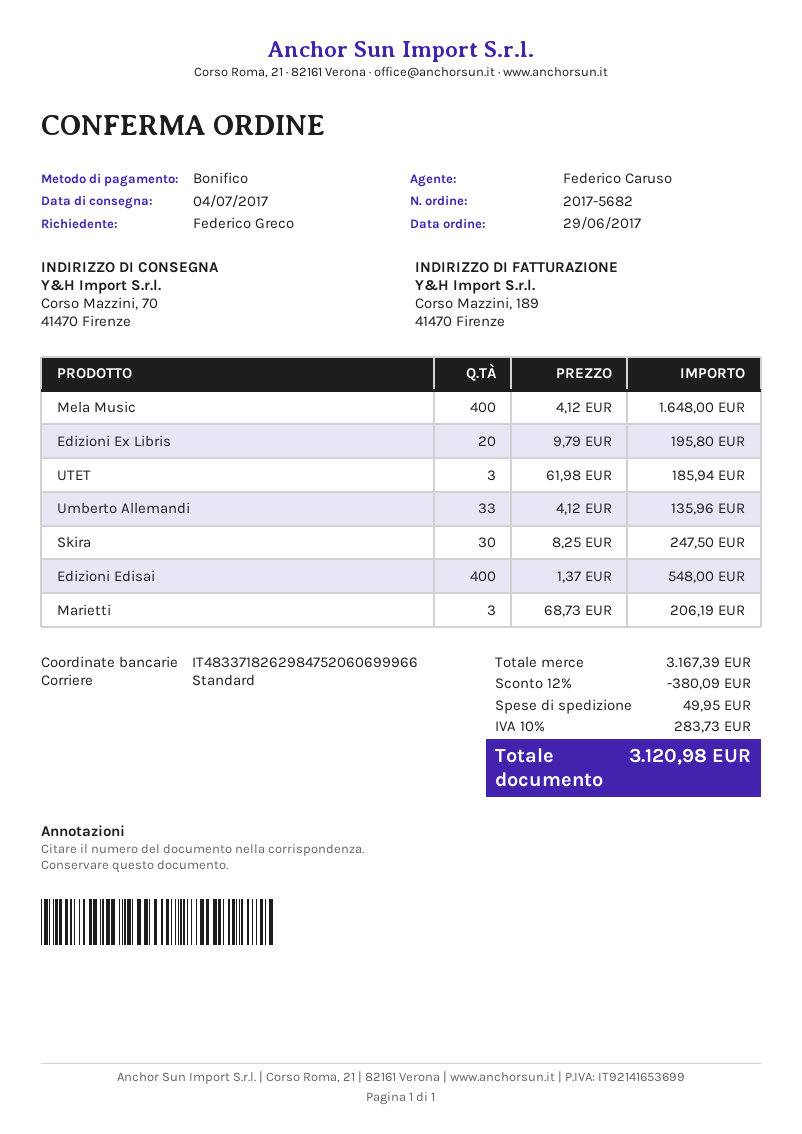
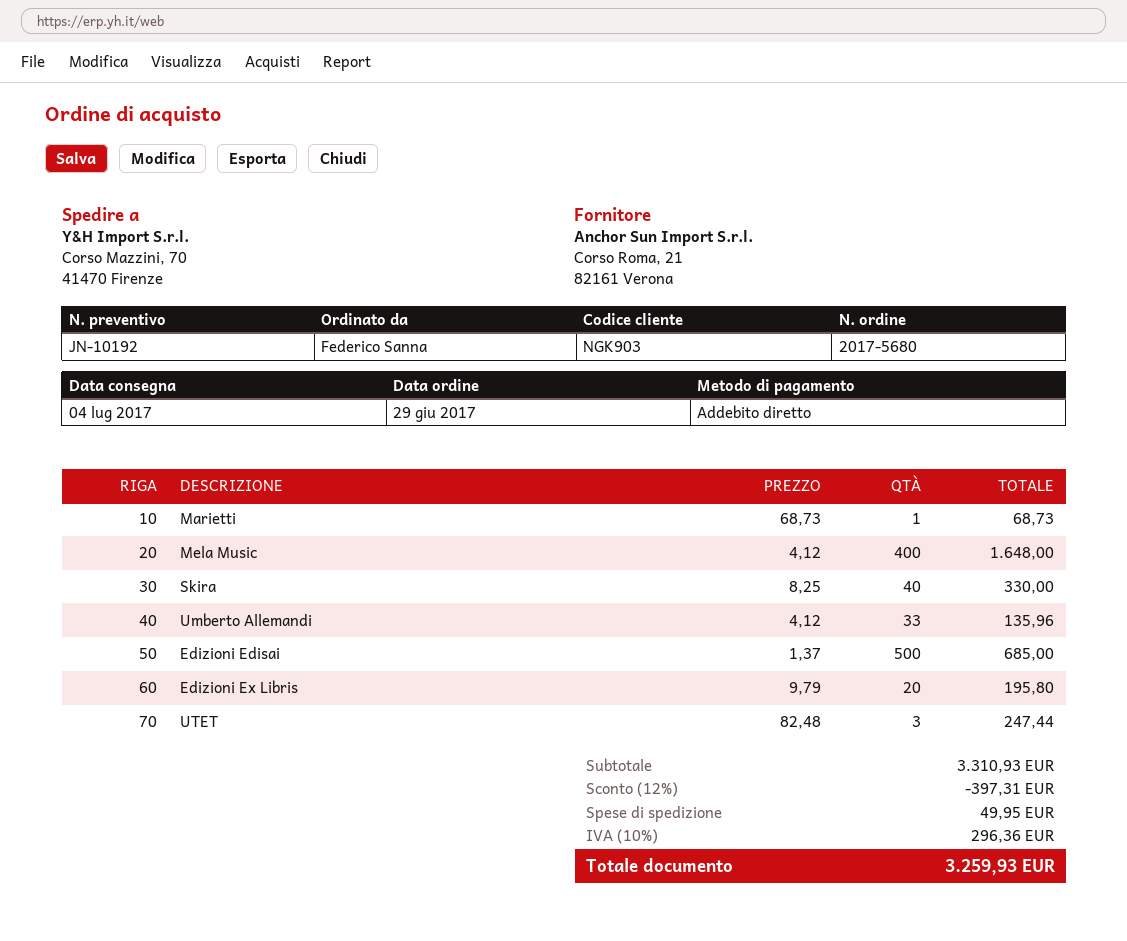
order number: 2017-5682 -> 2017-5680
ordered by: Federico Greco -> Federico Sanna
payment method: bank transfer -> direct debit
UTET: 3 x 61.98 = 185.94 -> 3 x 82.48 = 247.44
Skira: 30 x 8.25 = 247.50 -> 40 x 8.25 = 330.00
Edizioni Edisai: 400 x 1.37 = 548.00 -> 500 x 1.37 = 685.00
Marietti: 3 x 68.73 = 206.19 -> 1 x 68.73 = 68.73
subtotal: 3167.39 -> 3310.93
discount: 12% = 380.09 -> 12% = 397.31
tax: 10% = 283.73 -> 10% = 296.36
total: 3120.98 -> 3259.93

